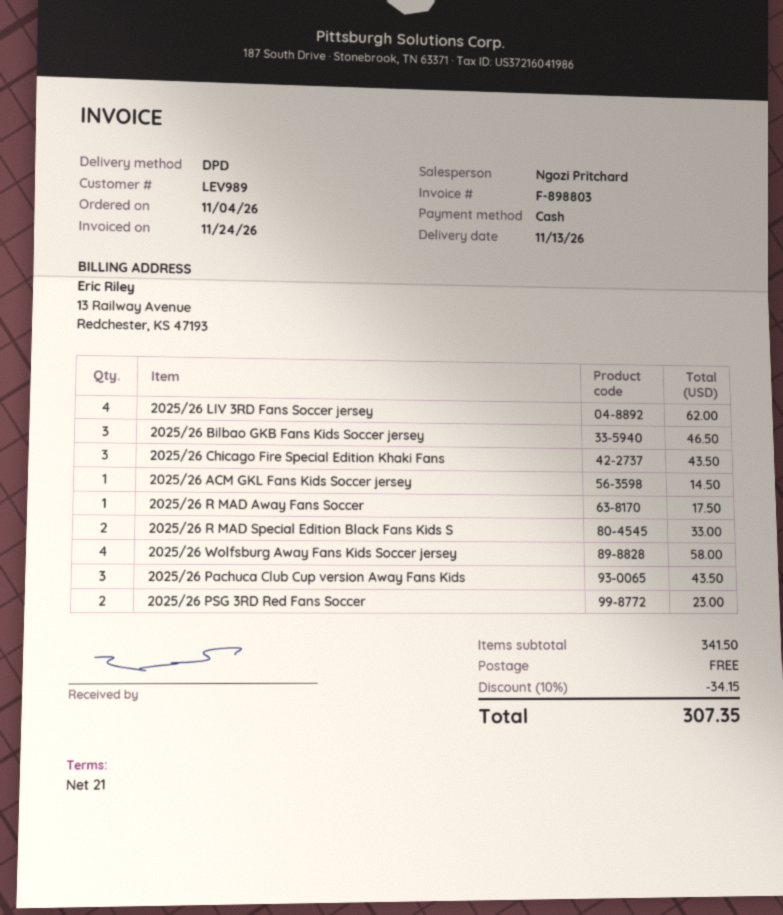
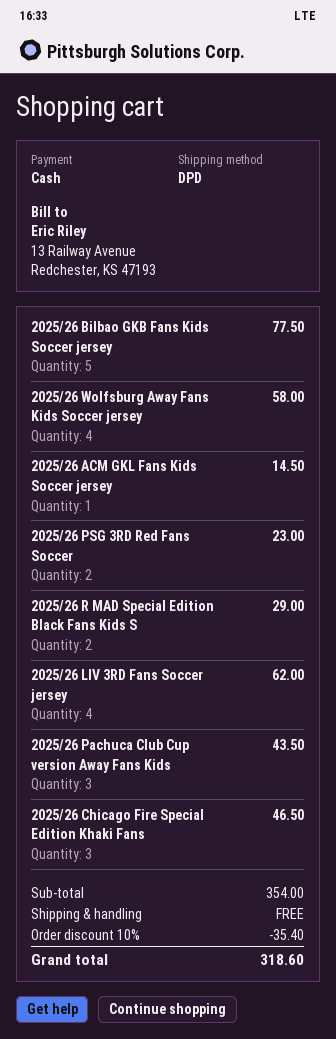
2025/26 Bilbao GKB Fans Kids Soccer jersey: 3 for 46.50 -> 5 for 77.50
2025/26 Chicago Fire Special Edition Khaki Fans: 3 for 43.50 -> 3 for 46.50
2025/26 R MAD Away Fans Soccer: 1 for 17.50 -> none
2025/26 R MAD Special Edition Black Fans Kids S: 2 for 33.00 -> 2 for 29.00
subtotal: 341.50 -> 354.00
discount: 10% = 34.15 -> 10% = 35.40
total: 307.35 -> 318.60

